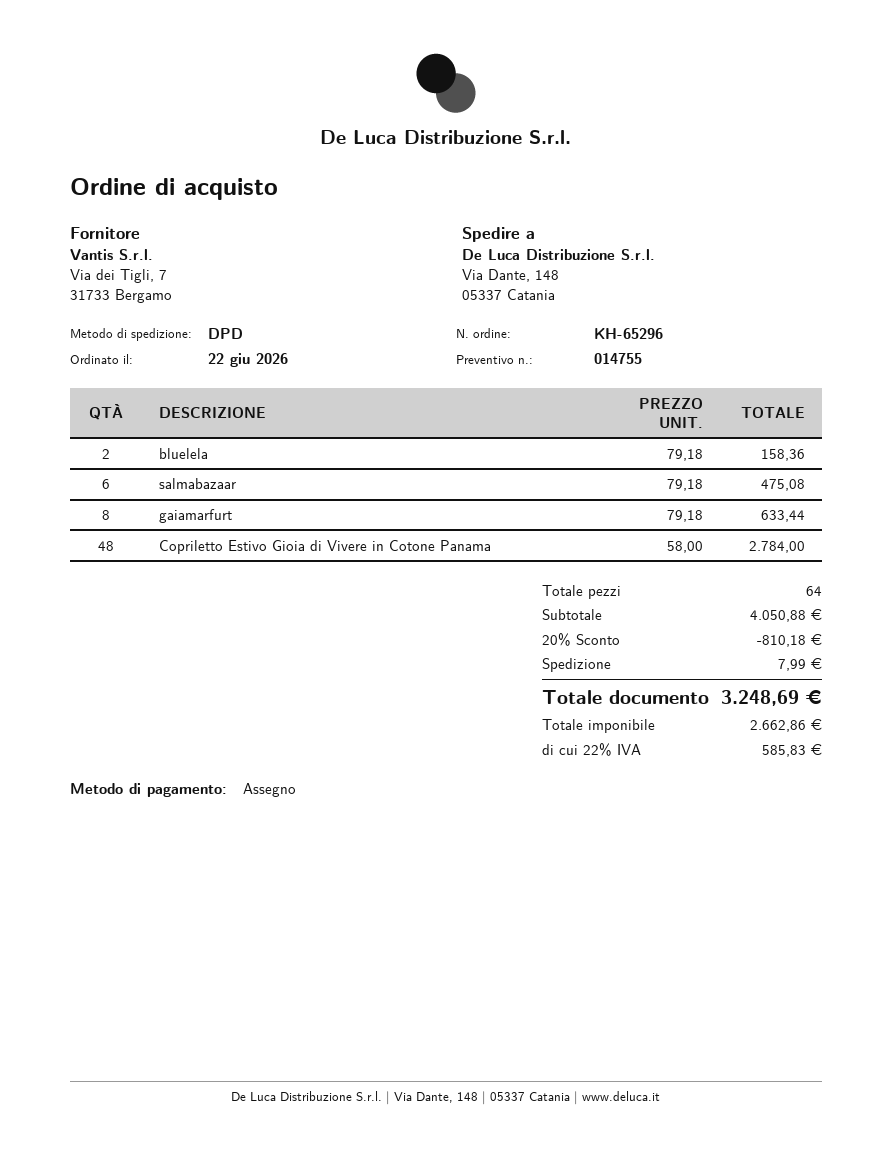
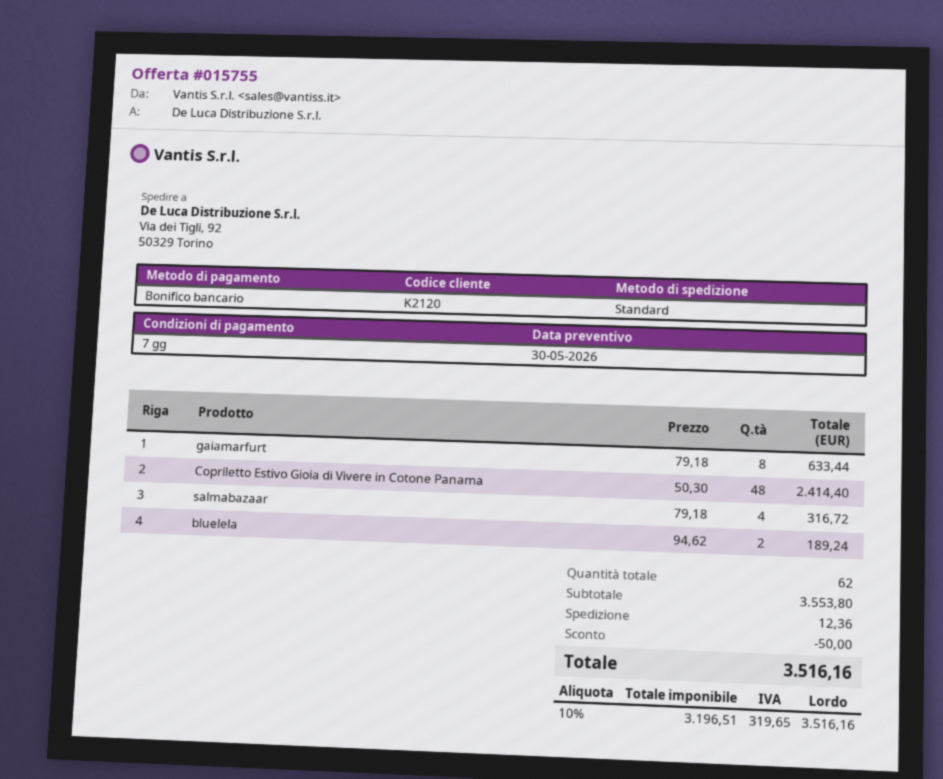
quote number: 014755 -> 015755
payment method: cheque -> bank transfer
shipping method: DPD -> standard
ship to: Via Dante, 148, 05337 Catania -> Via dei Tigli, 92, 50329 Torino
bluelela: 2 x 79.18 = 158.36 -> 2 x 94.62 = 189.24
salmabazaar: 6 x 79.18 = 475.08 -> 4 x 79.18 = 316.72
Copriletto Estivo Gioia di Vivere in Cotone Panama: 48 x 58.00 = 2784.00 -> 48 x 50.30 = 2414.40
total quantity: 64 -> 62
subtotal: 4050.88 -> 3553.80
discount: 810.18 -> 50.00
shipping: 7.99 -> 12.36
net: 2662.86 -> 3196.51
tax: 22% = 585.83 -> 10% = 319.65
total: 3248.69 -> 3516.16

